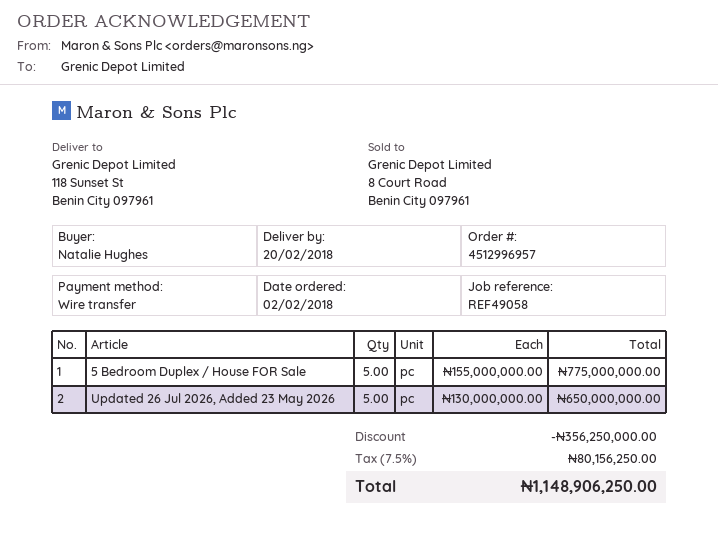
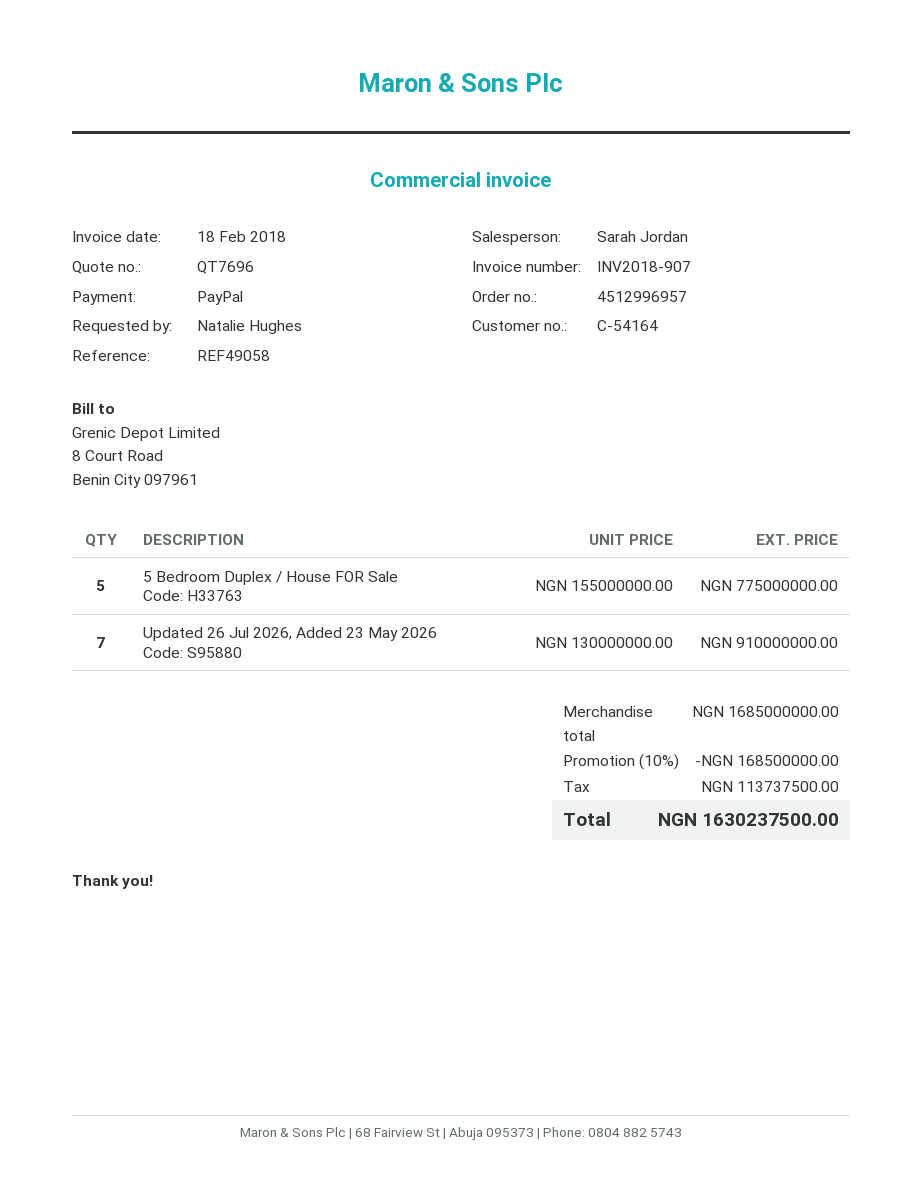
payment method: bank transfer -> PayPal
Updated 26 Jul 2026, Added 23 May 2026: 5 x 130000000.00 = 650000000.00 -> 7 x 130000000.00 = 910000000.00
discount: 356250000.00 -> 168500000.00
tax: 80156250.00 -> 113737500.00
total: 1148906250.00 -> 1630237500.00

